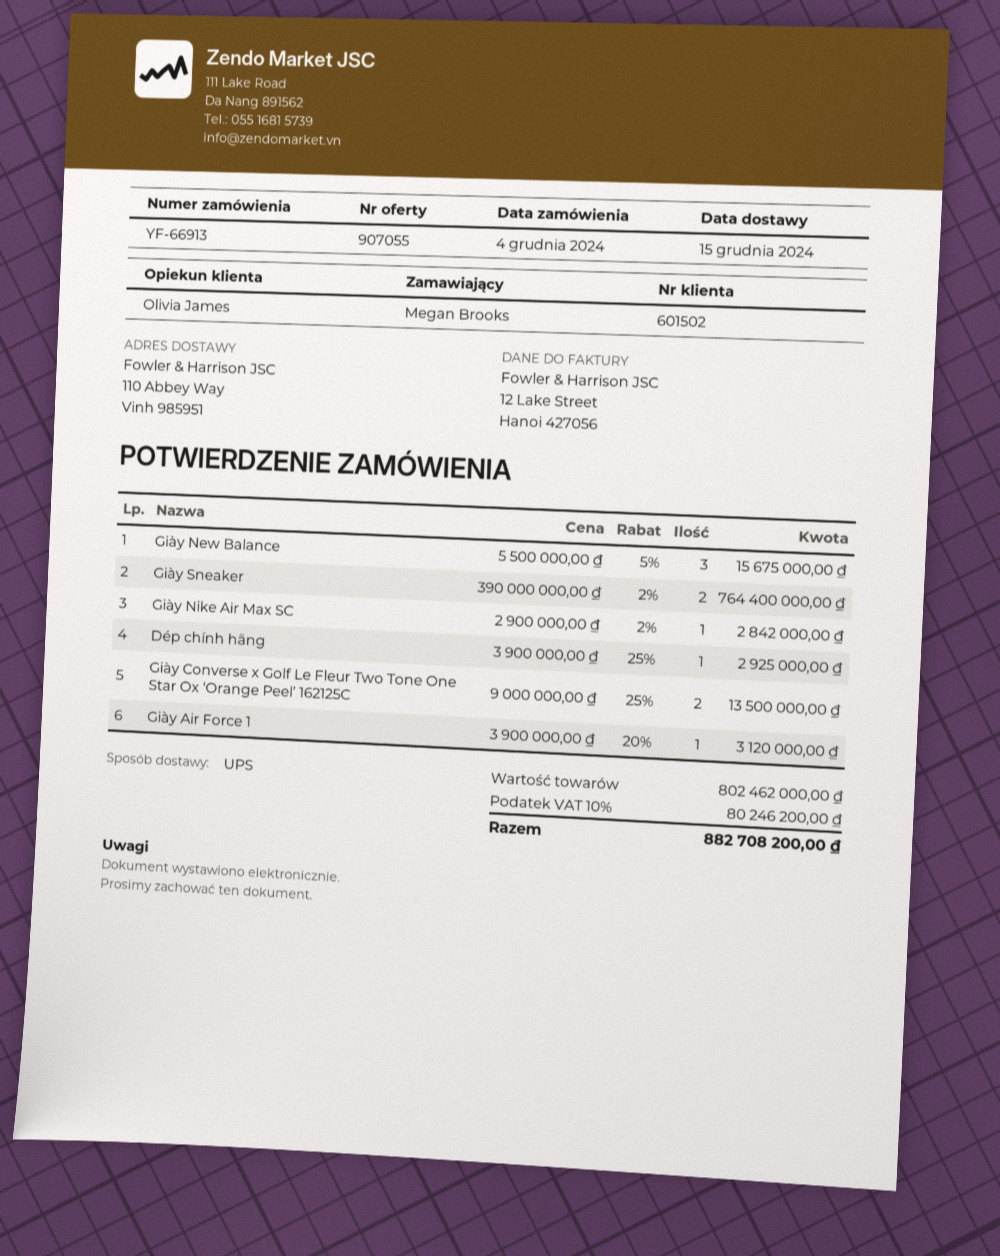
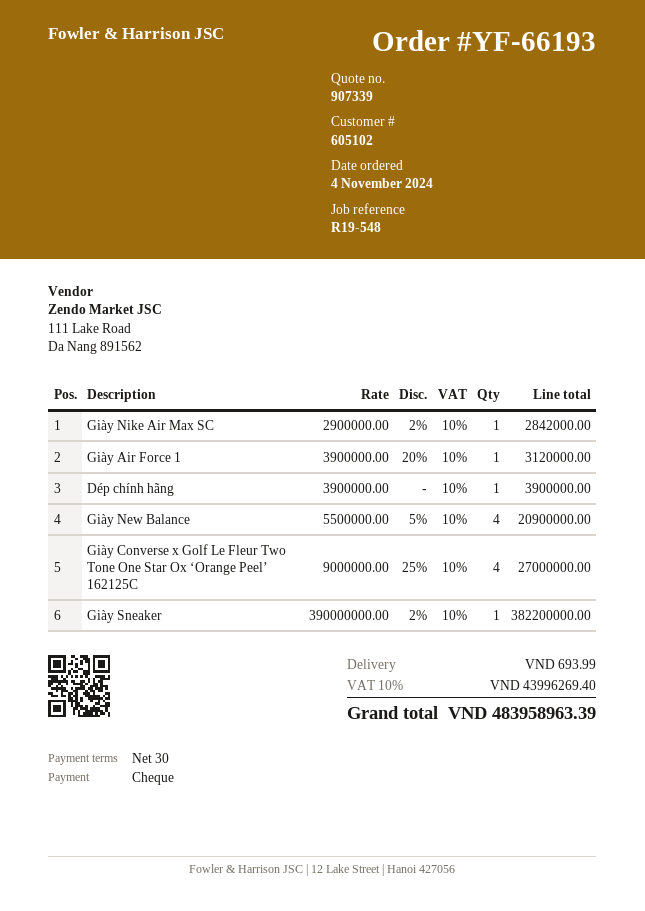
quote number: 907055 -> 907339
order number: YF-66913 -> YF-66193
order date: 2024-12-04 -> 2024-11-04
customer number: 601502 -> 605102
Giày New Balance: 3 x 5500000.00 - 5% = 15675000.00 -> 4 x 5500000.00 - 5% = 20900000.00
Giày Sneaker: 2 x 390000000.00 - 2% = 764400000.00 -> 1 x 390000000.00 - 2% = 382200000.00
Dép chính hãng: 1 x 3900000.00 - 25% = 2925000.00 -> 1 x 3900000.00 = 3900000.00
Giày Converse x Golf Le Fleur Two Tone One Star Ox ‘Orange Peel’ 162125C: 2 x 9000000.00 - 25% = 13500000.00 -> 4 x 9000000.00 - 25% = 27000000.00
shipping: none -> 693.99
tax: 10% = 80246200.00 -> 10% = 43996269.40
total: 882708200.00 -> 483958963.39

